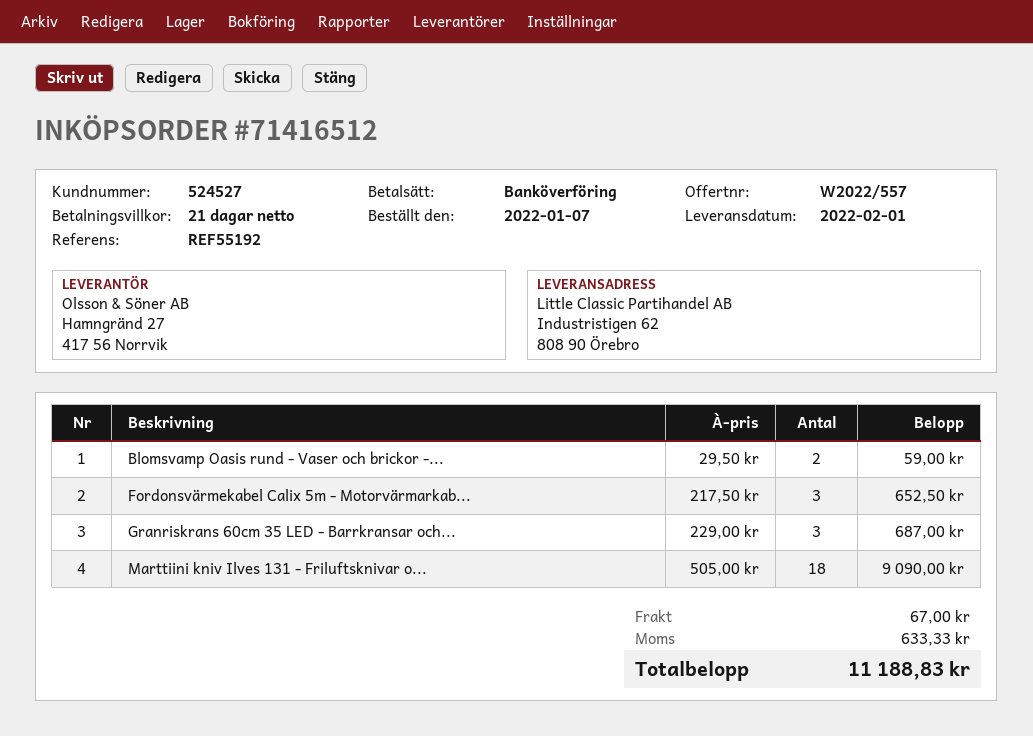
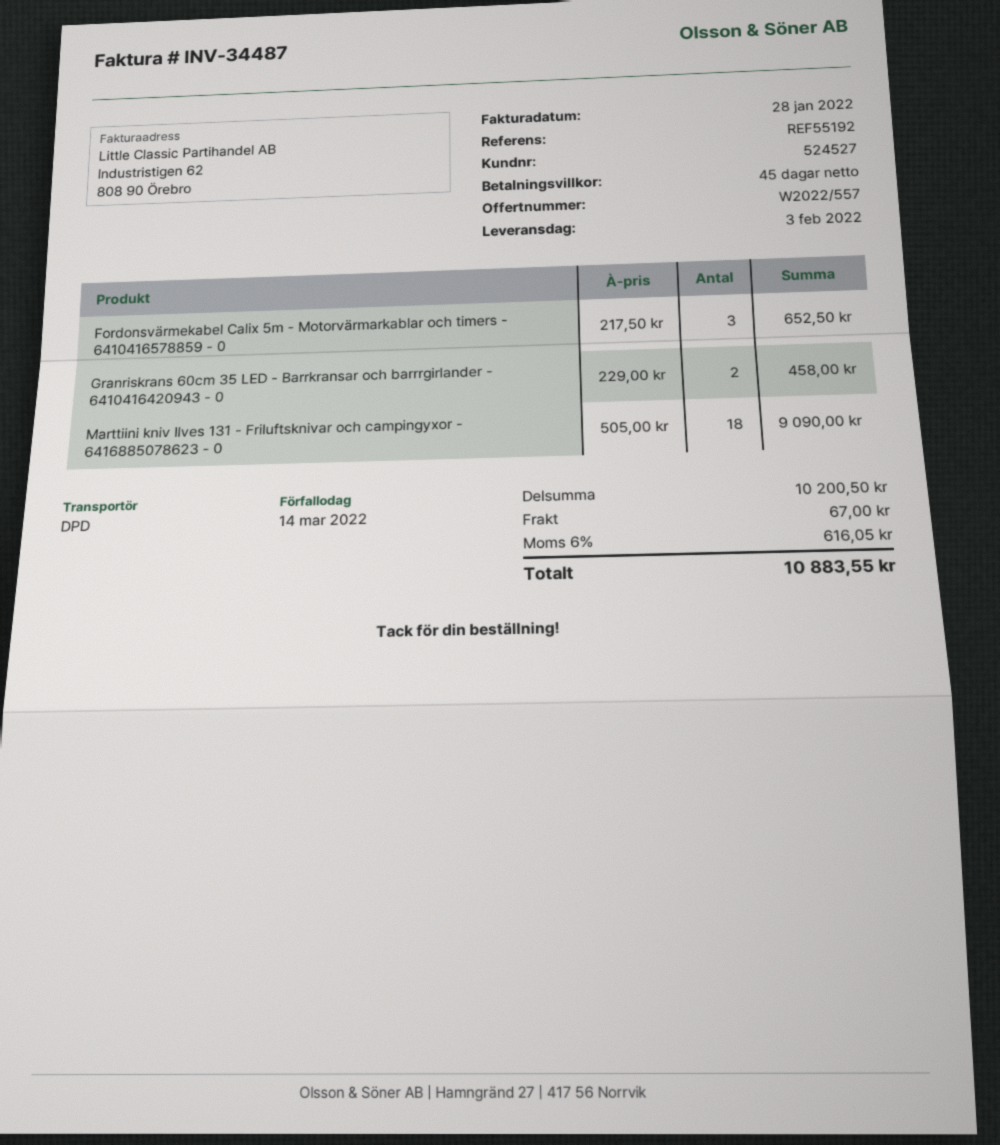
delivery date: 2022-02-01 -> 2022-02-03
payment terms: 21 days -> 45 days
Blomsvamp Oasis rund - Vaser och brickor -...: 2 x 29.50 = 59.00 -> none
Granriskrans 60cm 35 LED - Barrkransar och...: 3 x 229.00 = 687.00 -> 2 x 229.00 = 458.00
tax: 633.33 -> 616.05
total: 11188.83 -> 10883.55

